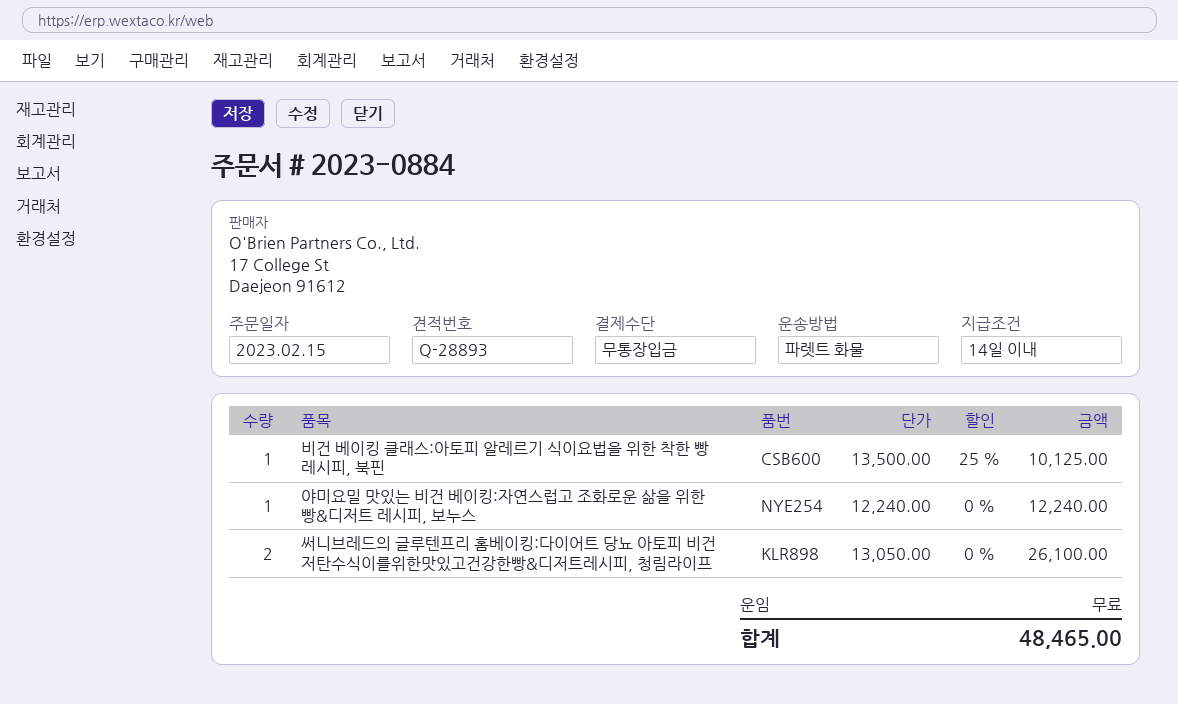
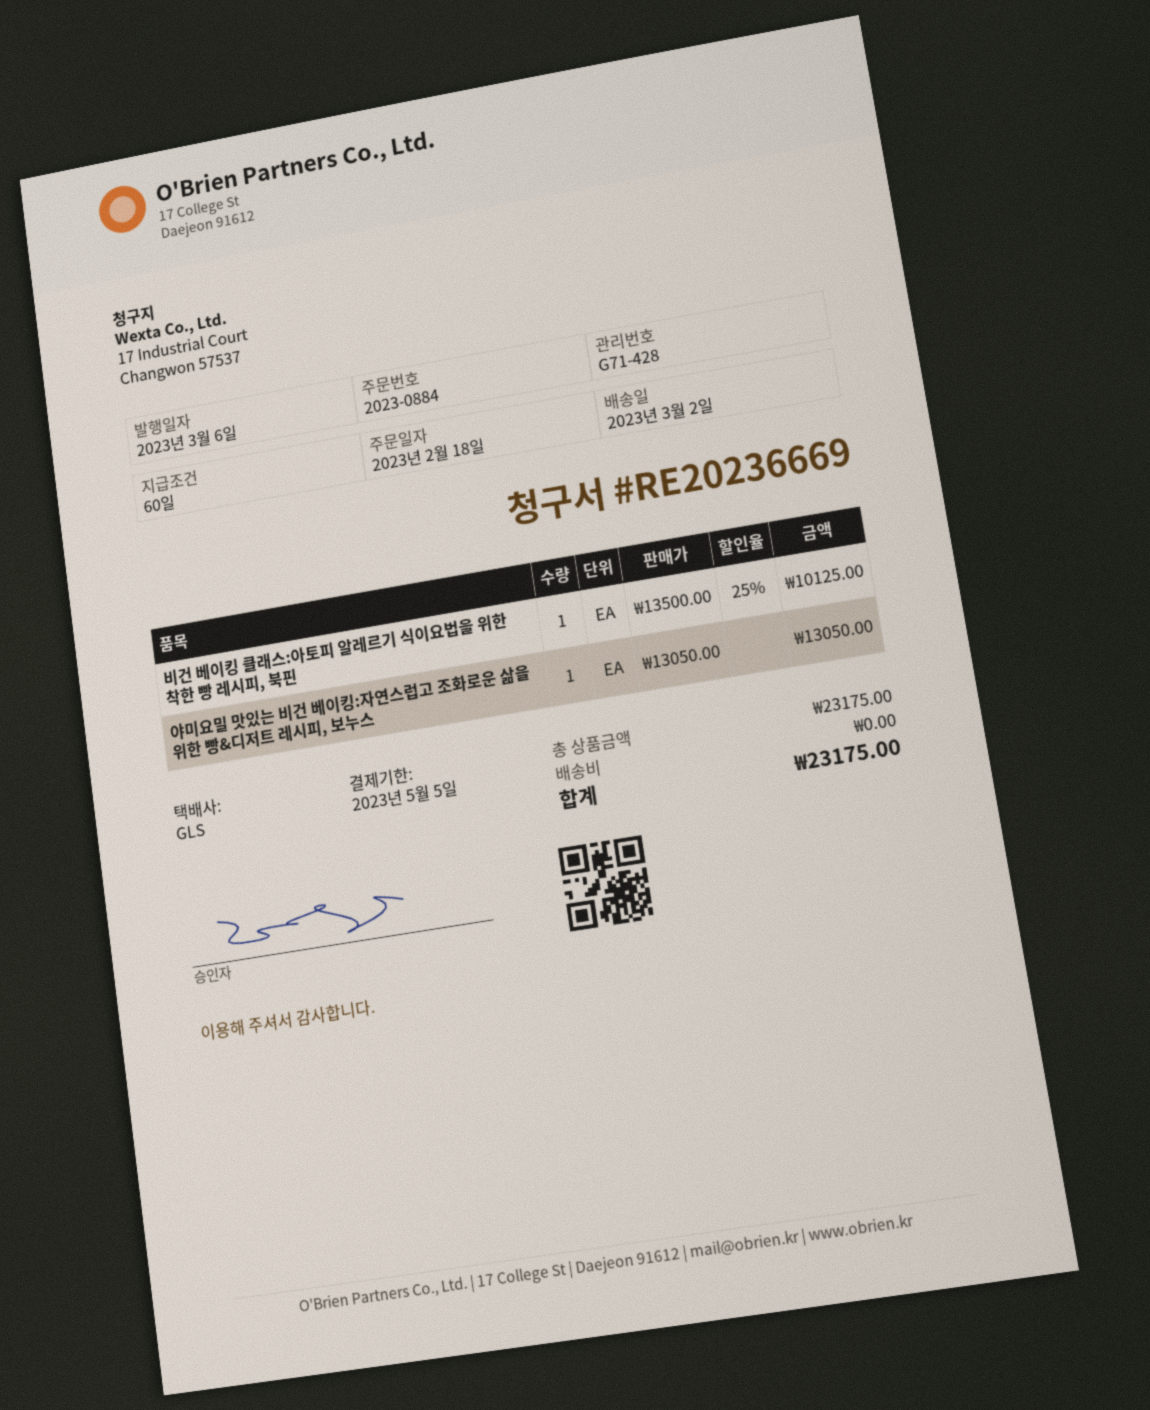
order date: 2023-02-15 -> 2023-02-18
payment terms: 14 days -> 60 days
shipping method: pallet freight -> GLS
야미요밀 맛있는 비건 베이킹:자연스럽고 조화로운 삶을 위한 빵&디저트 레시피, 보누스: 1 x 12240.00 = 12240.00 -> 1 x 13050.00 = 13050.00
써니브레드의 글루텐프리 홈베이킹:다이어트 당뇨 아토피 비건 저탄수식이를위한맛있고건강한빵&디저트레시피, 청림라이프: 2 x 13050.00 = 26100.00 -> none
total: 48465.00 -> 23175.00

